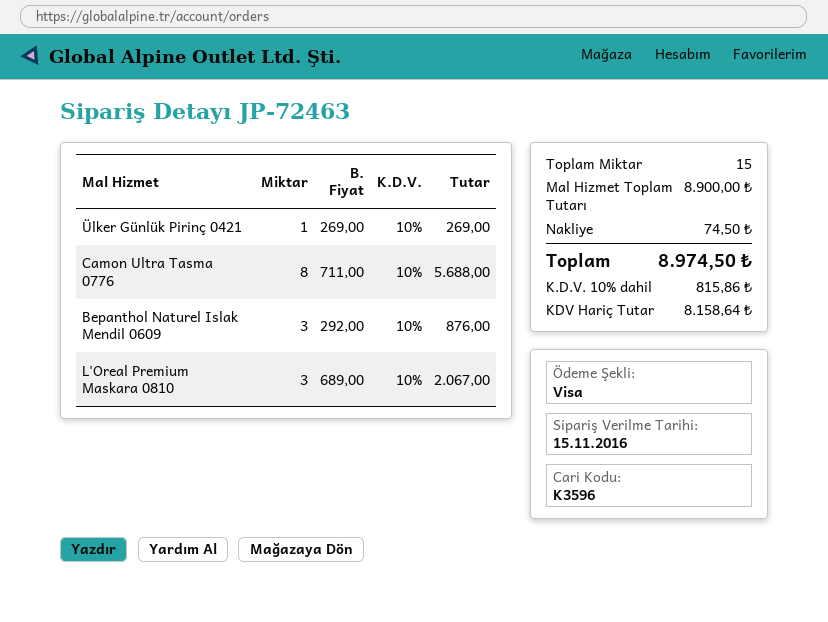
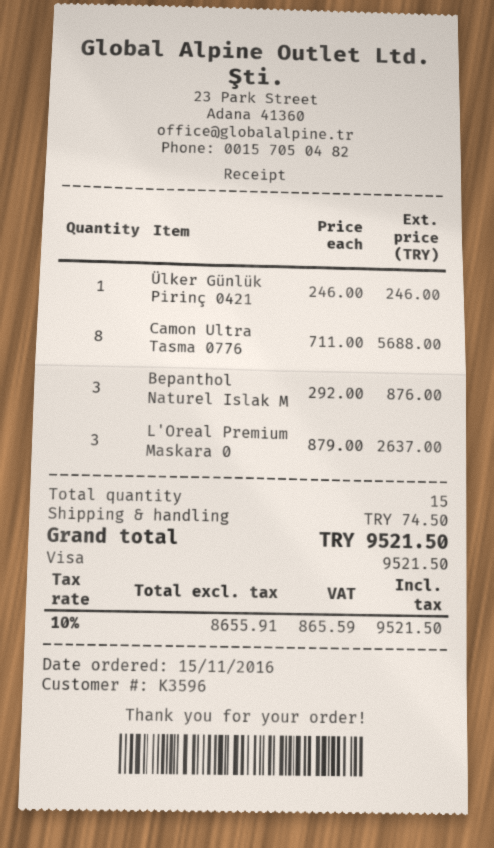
Ülker Günlük Pirinç 0421: 1 x 269.00 = 269.00 -> 1 x 246.00 = 246.00
L'Oreal Premium Maskara 0810: 3 x 689.00 = 2067.00 -> 3 x 879.00 = 2637.00
net: 8158.64 -> 8655.91
tax: 10% = 815.86 -> 10% = 865.59
total: 8974.50 -> 9521.50

